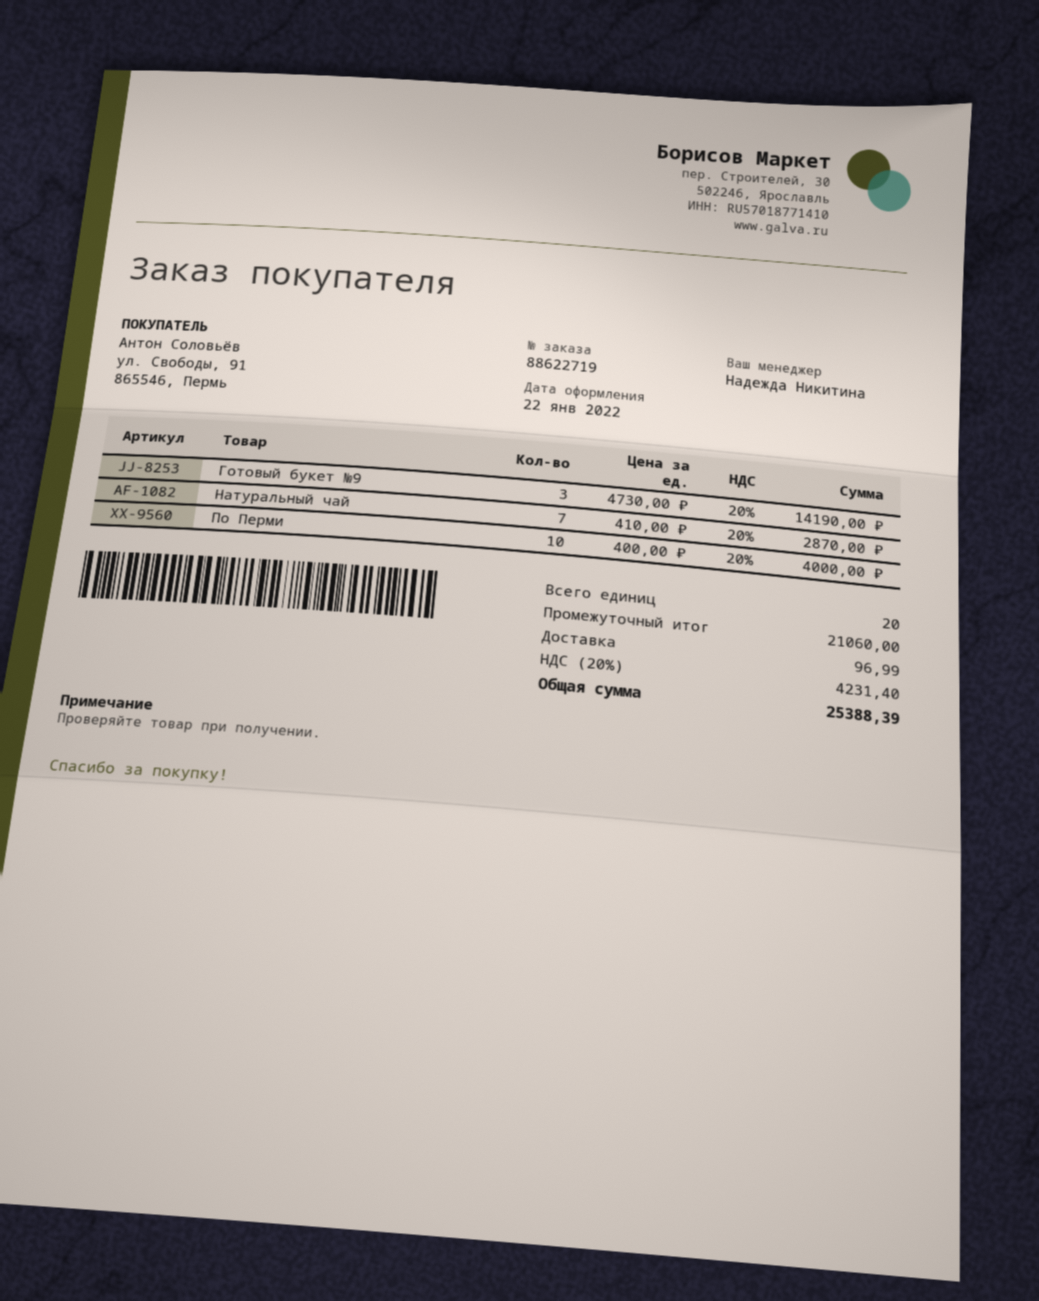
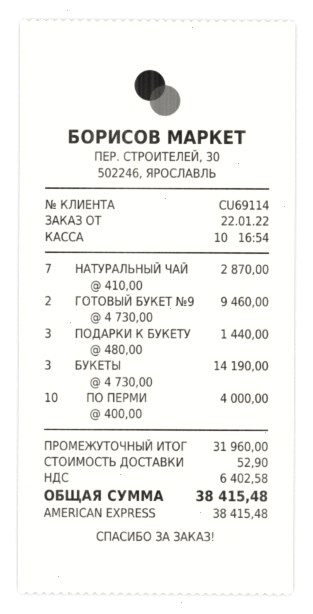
Готовый букет №9: 3 x 4730.00 = 14190.00 -> 2 x 4730.00 = 9460.00
ПОДАРКИ К БУКЕТУ: none -> 3 x 480.00 = 1440.00
БУКЕТЫ: none -> 3 x 4730.00 = 14190.00
subtotal: 21060.00 -> 31960.00
shipping: 96.99 -> 52.90
tax: 4231.40 -> 6402.58
total: 25388.39 -> 38415.48

